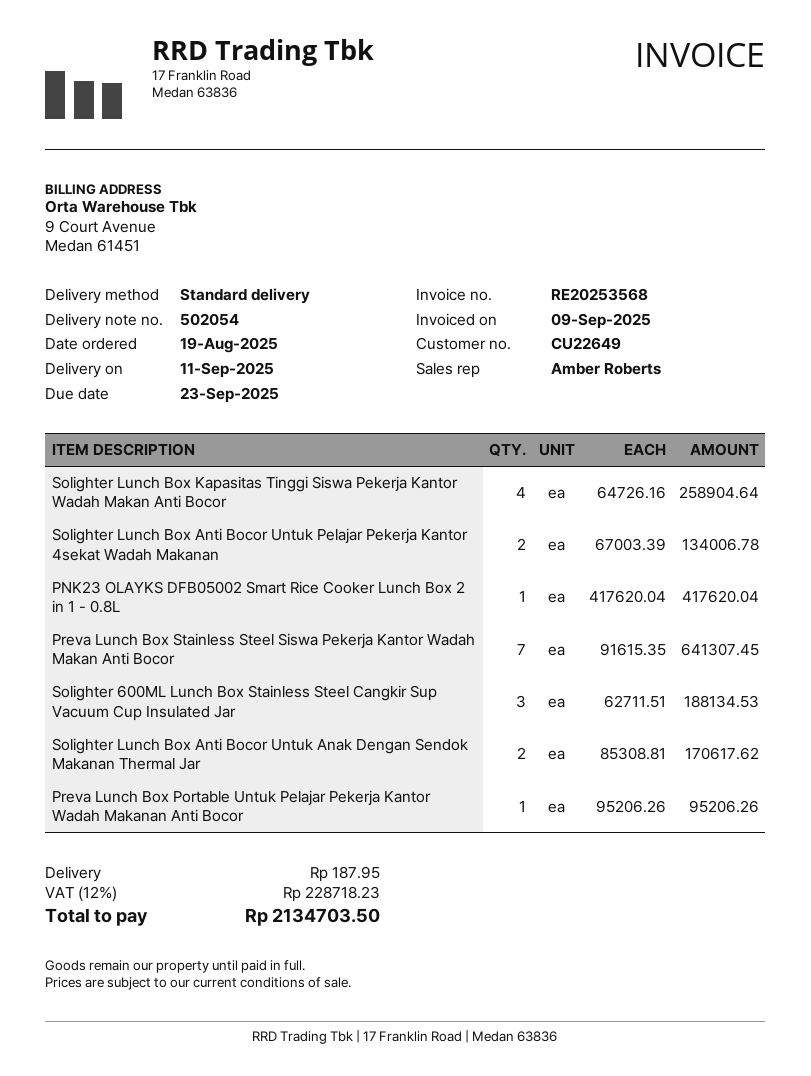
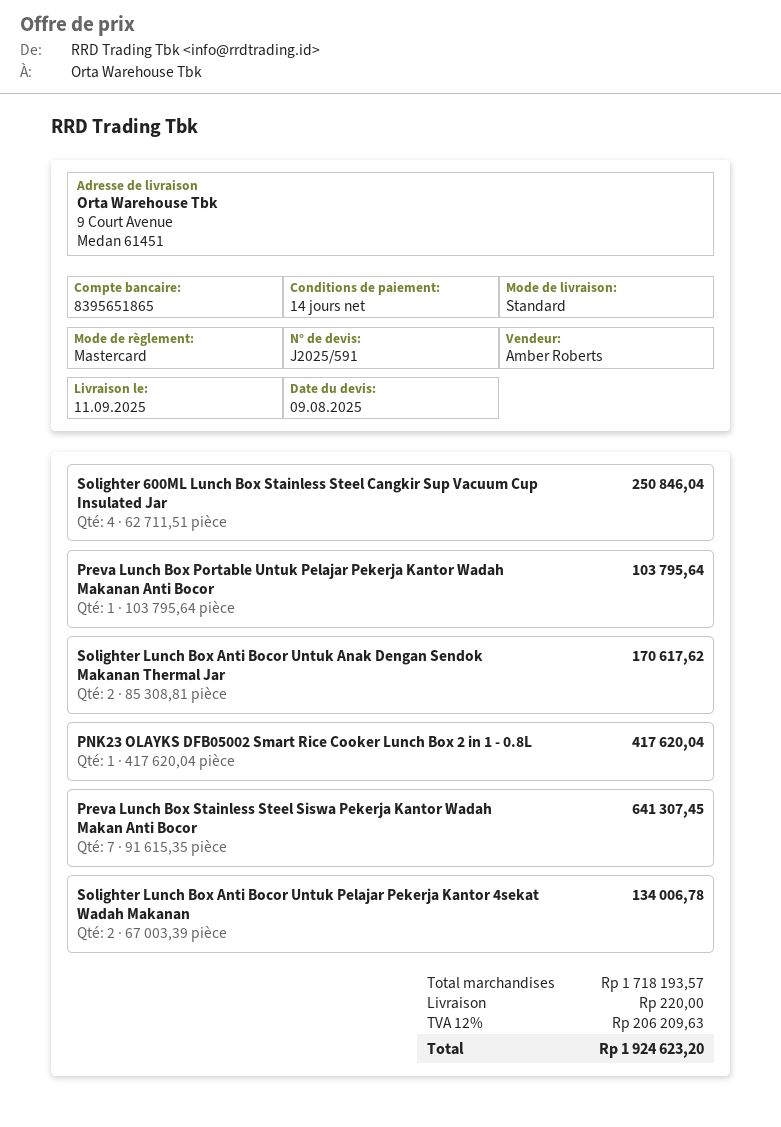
Solighter Lunch Box Kapasitas Tinggi Siswa Pekerja Kantor Wadah Makan Anti Bocor: 4 x 64726.16 = 258904.64 -> none
Solighter 600ML Lunch Box Stainless Steel Cangkir Sup Vacuum Cup Insulated Jar: 3 x 62711.51 = 188134.53 -> 4 x 62711.51 = 250846.04
Preva Lunch Box Portable Untuk Pelajar Pekerja Kantor Wadah Makanan Anti Bocor: 1 x 95206.26 = 95206.26 -> 1 x 103795.64 = 103795.64
shipping: 187.95 -> 220.00
tax: 12% = 228718.23 -> 12% = 206209.63
total: 2134703.50 -> 1924623.20

